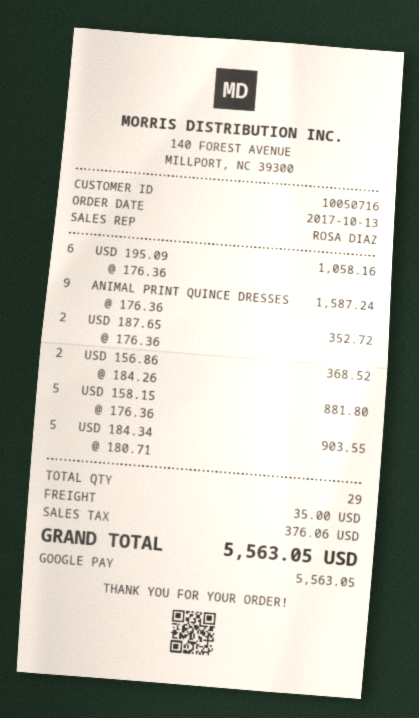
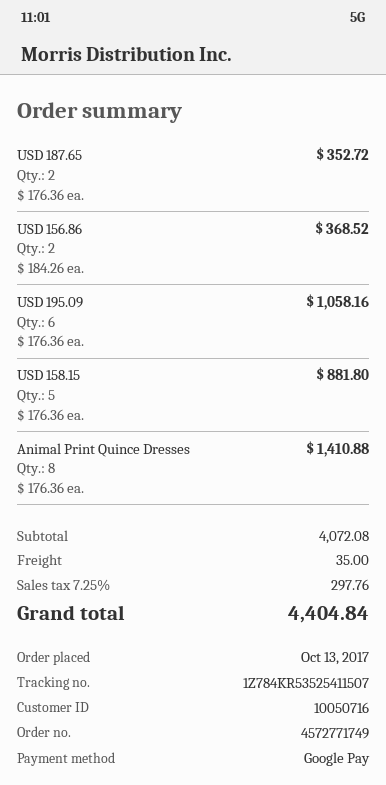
ANIMAL PRINT QUINCE DRESSES: 9 x 176.36 = 1587.24 -> 8 x 176.36 = 1410.88
USD 184.34: 5 x 180.71 = 903.55 -> none
tax: 376.06 -> 297.76
total: 5563.05 -> 4404.84

